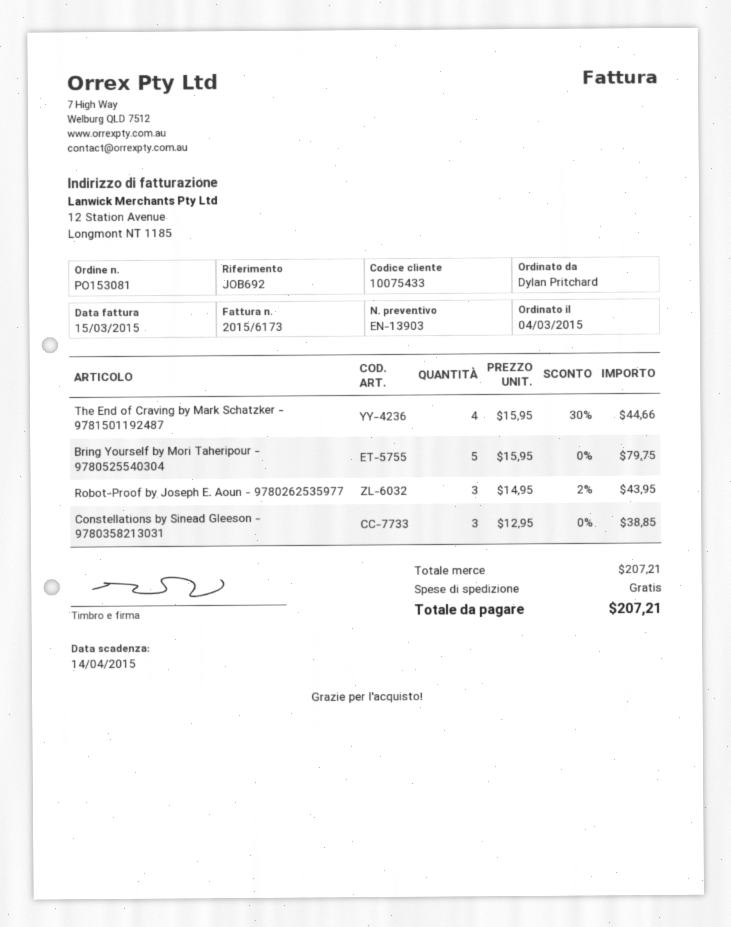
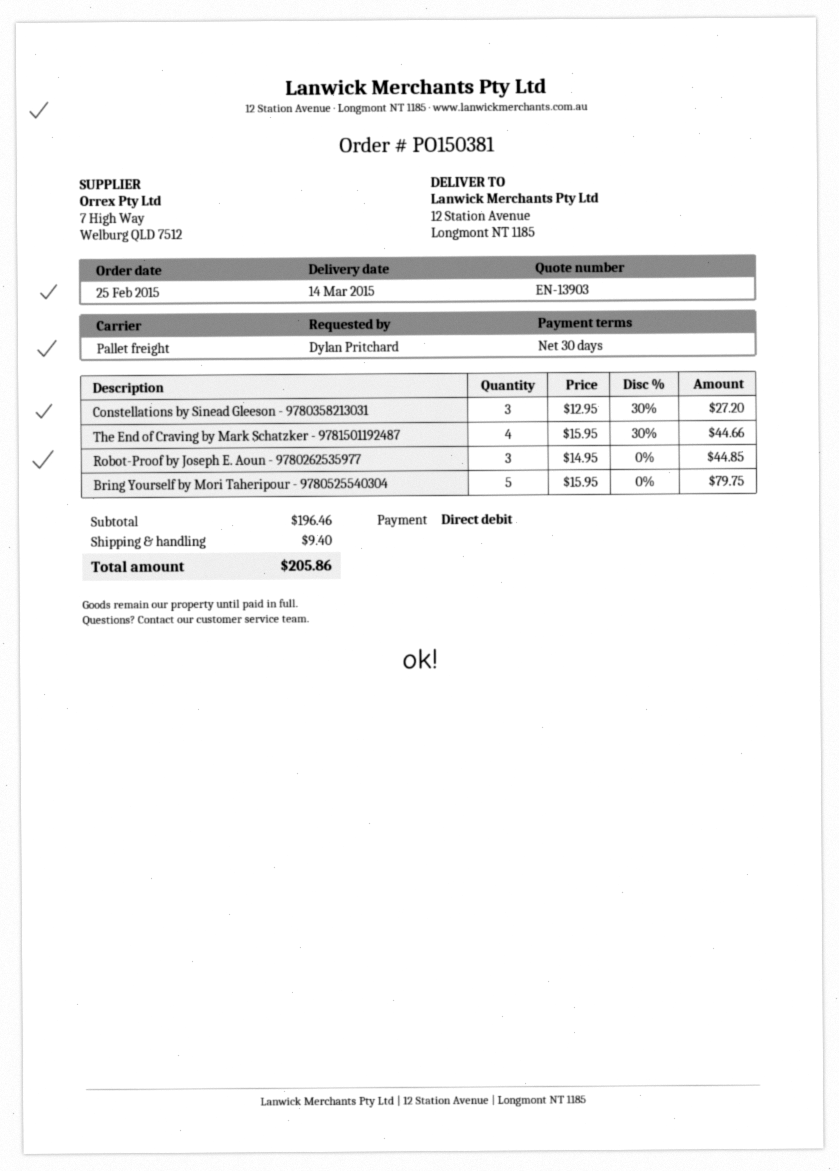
order number: PO153081 -> PO150381
order date: 2015-03-04 -> 2015-02-25
Robot-Proof by Joseph E. Aoun - 9780262535977: 3 x 14.95 - 2% = 43.95 -> 3 x 14.95 = 44.85
Constellations by Sinead Gleeson - 9780358213031: 3 x 12.95 = 38.85 -> 3 x 12.95 - 30% = 27.20
subtotal: 207.21 -> 196.46
shipping: 0.00 -> 9.40
total: 207.21 -> 205.86

